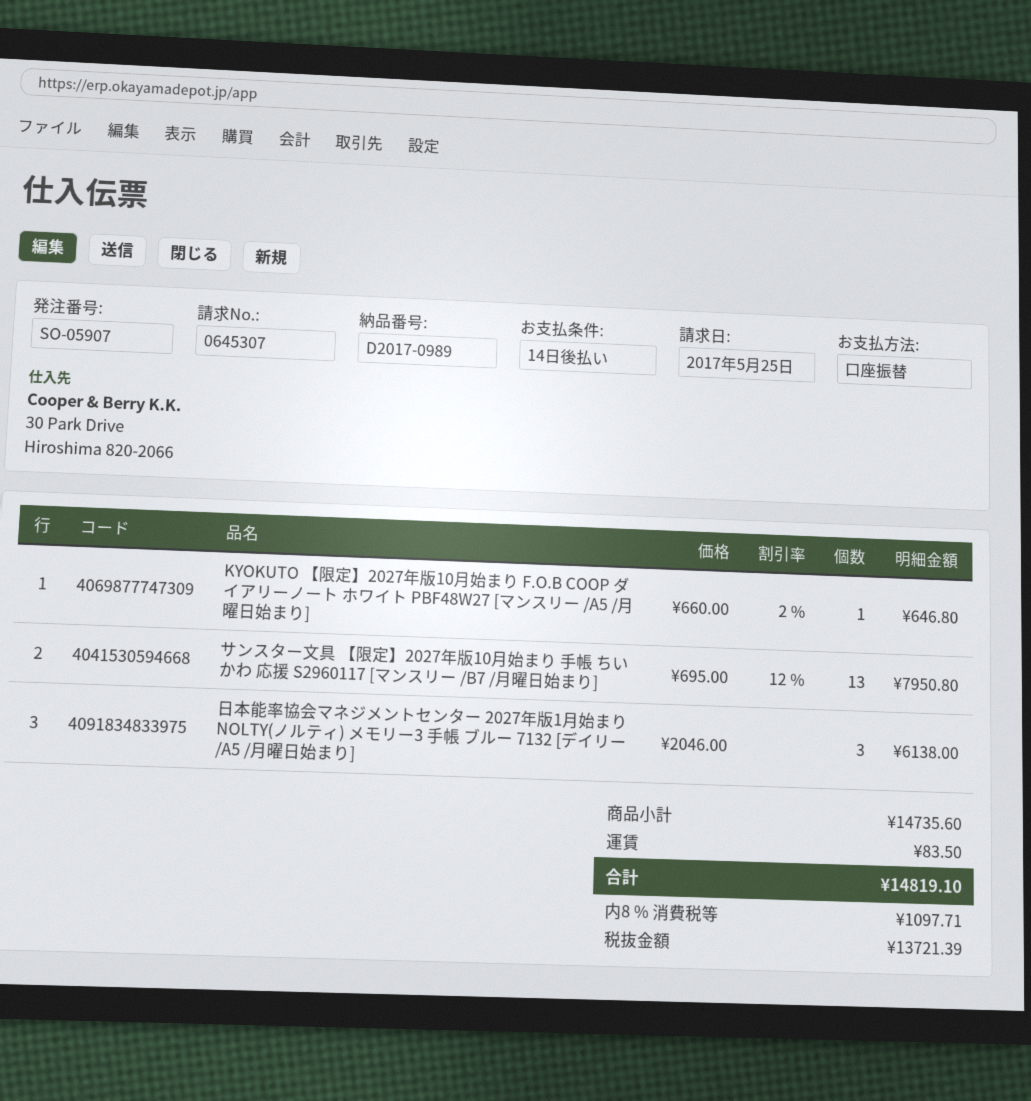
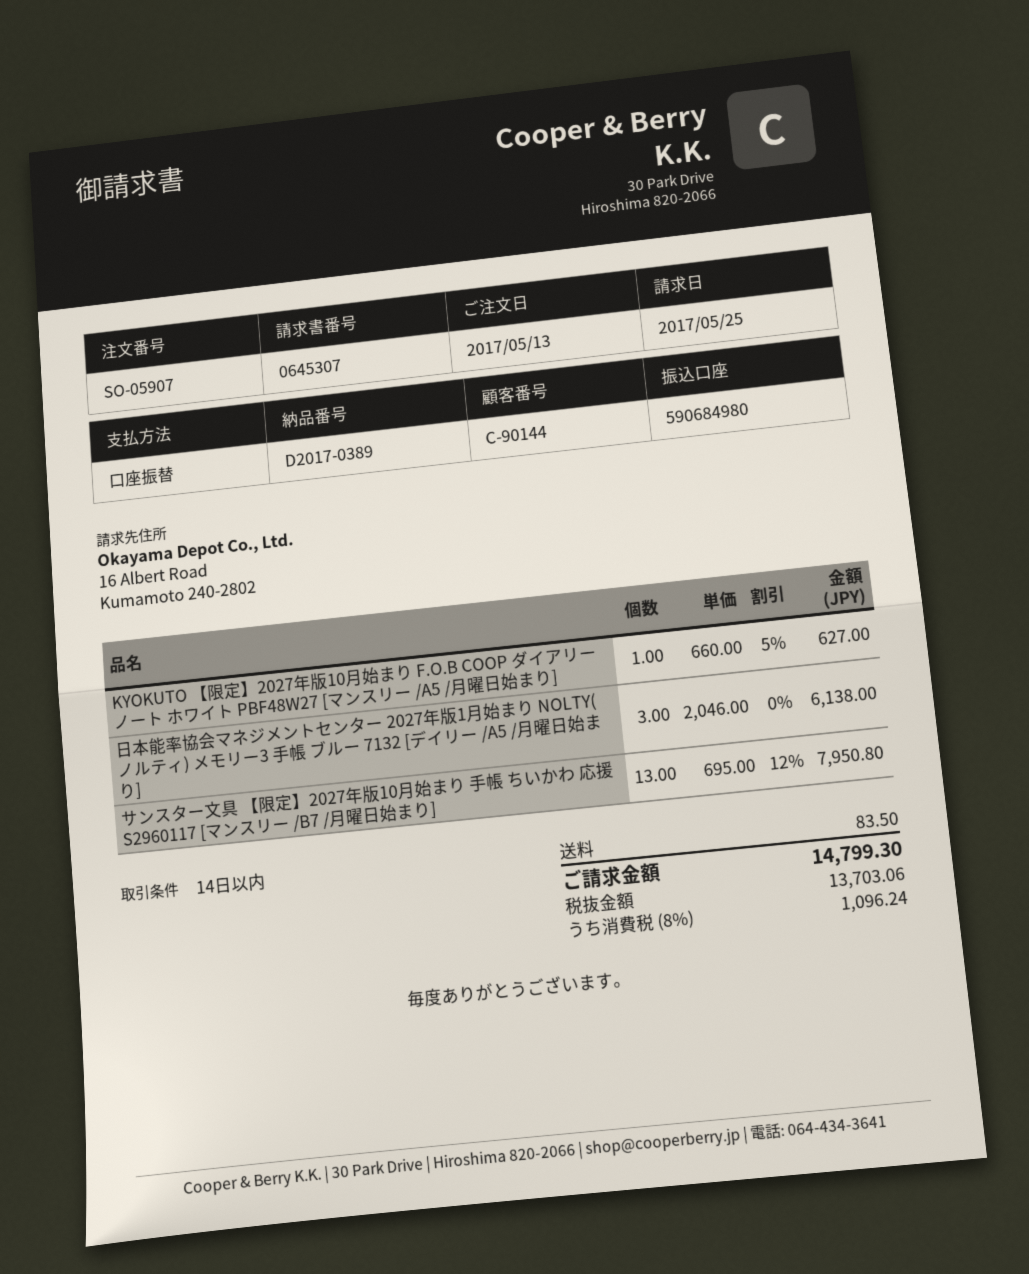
delivery note number: D2017-0989 -> D2017-0389
KYOKUTO 【限定】2027年版10月始まり F.O.B COOP ダイアリーノート ホワイト PBF48W27 [マンスリー /A5 /月曜日始まり]: 1 x 660.00 - 2% = 646.80 -> 1 x 660.00 - 5% = 627.00
net: 13721.39 -> 13703.06
tax: 8% = 1097.71 -> 8% = 1096.24
total: 14819.10 -> 14799.30

